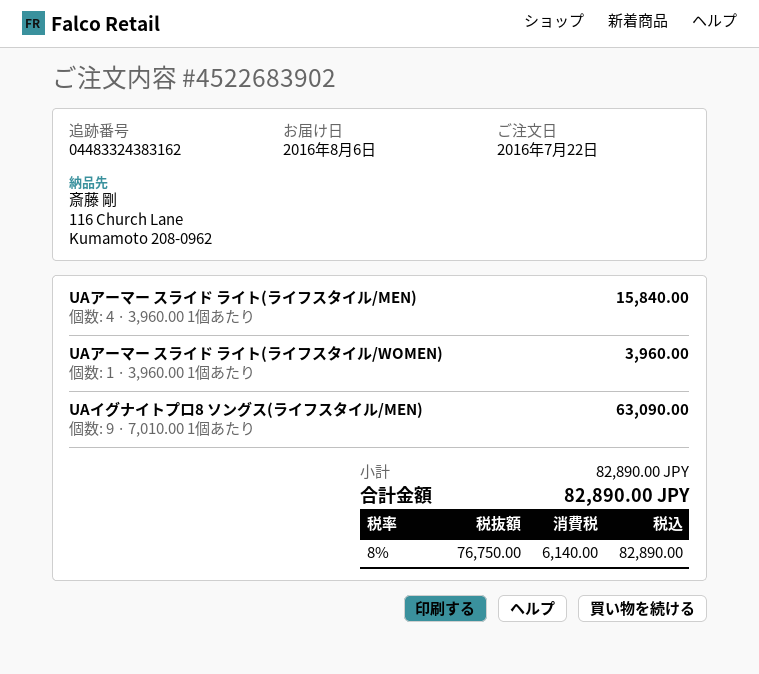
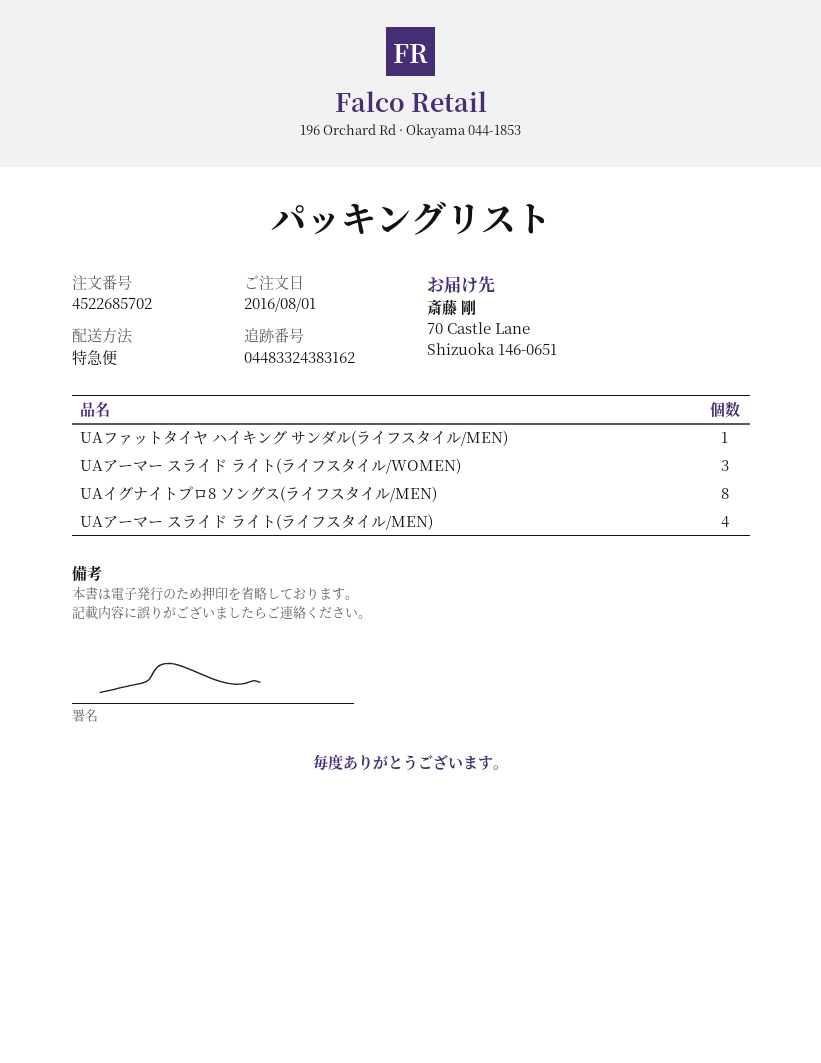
order number: 4522683902 -> 4522685702
order date: 2016-07-22 -> 2016-08-01
ship to: 116 Church Lane, Kumamoto 208-0962 -> 70 Castle Lane, Shizuoka 146-0651
UAアーマー スライド ライト(ライフスタイル/WOMEN): 1 -> 3
UAイグナイトプロ8 ソングス(ライフスタイル/MEN): 9 -> 8
UAファットタイヤ ハイキング サンダル(ライフスタイル/MEN): none -> 1

